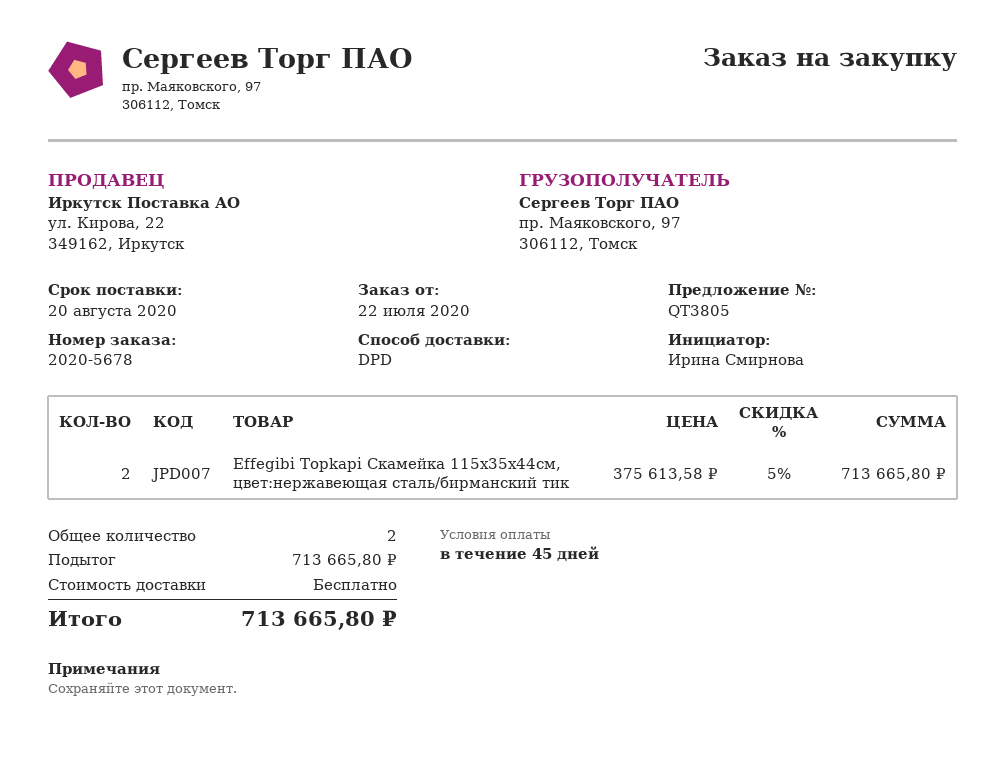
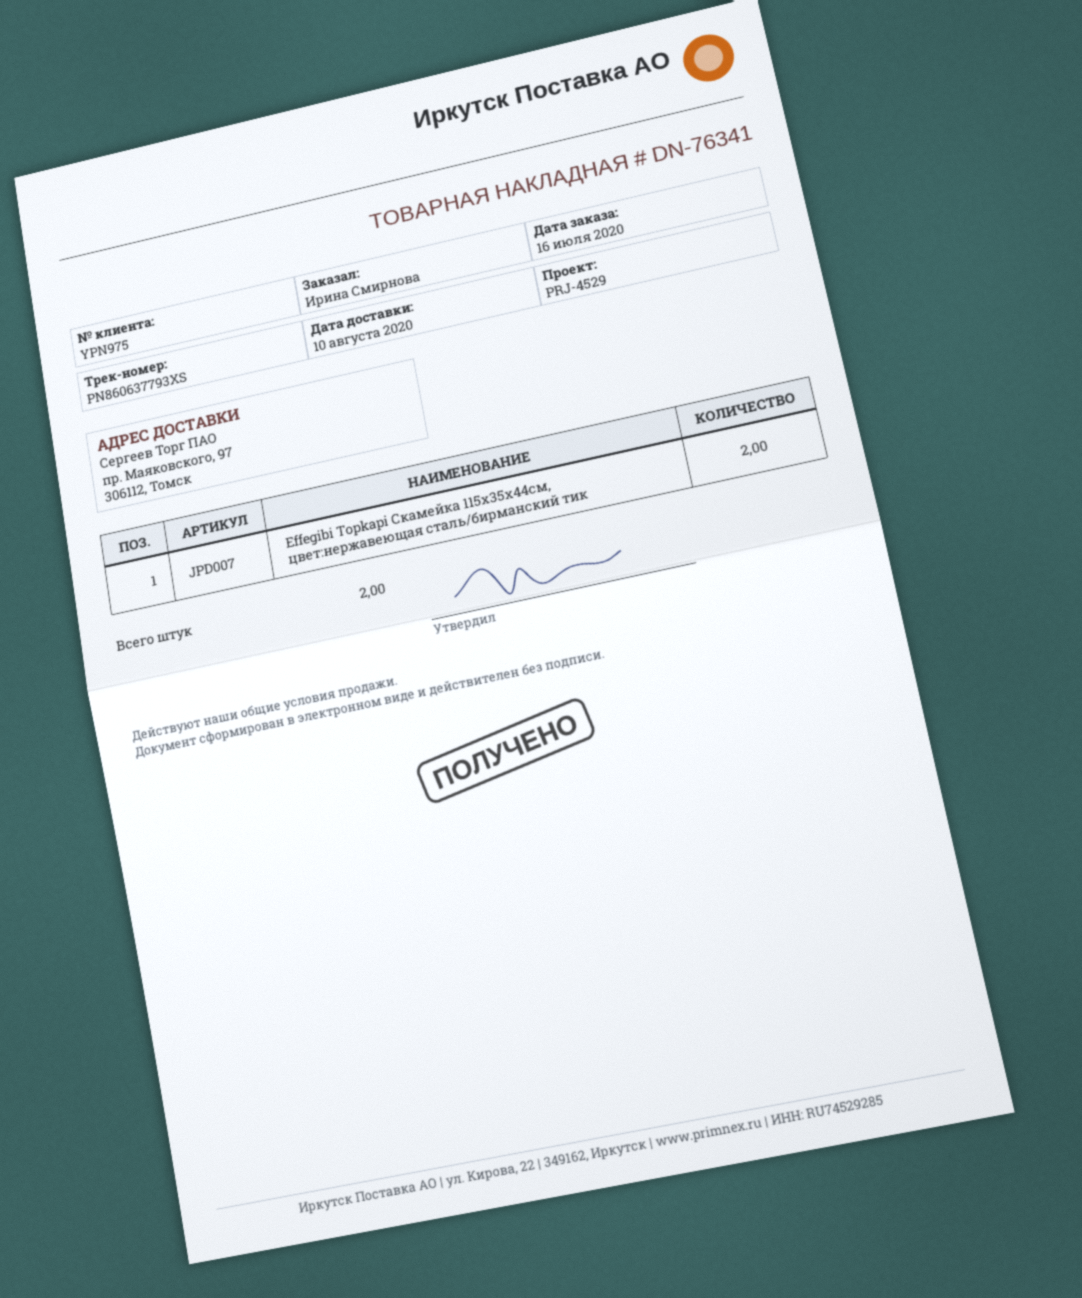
order date: 2020-07-22 -> 2020-07-16
delivery date: 2020-08-20 -> 2020-08-10

